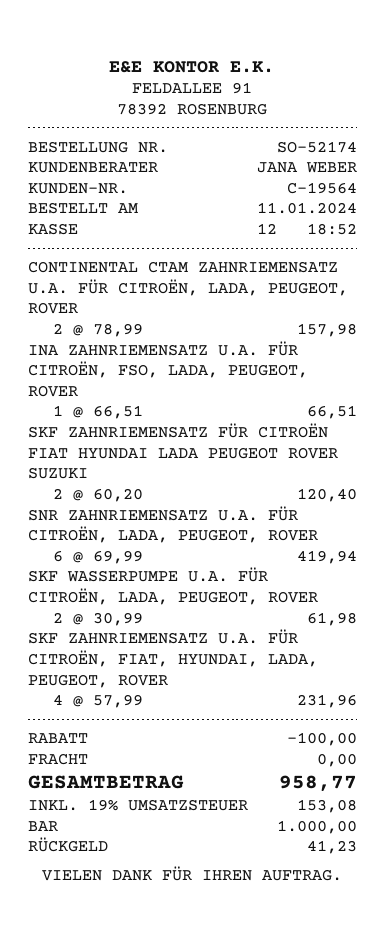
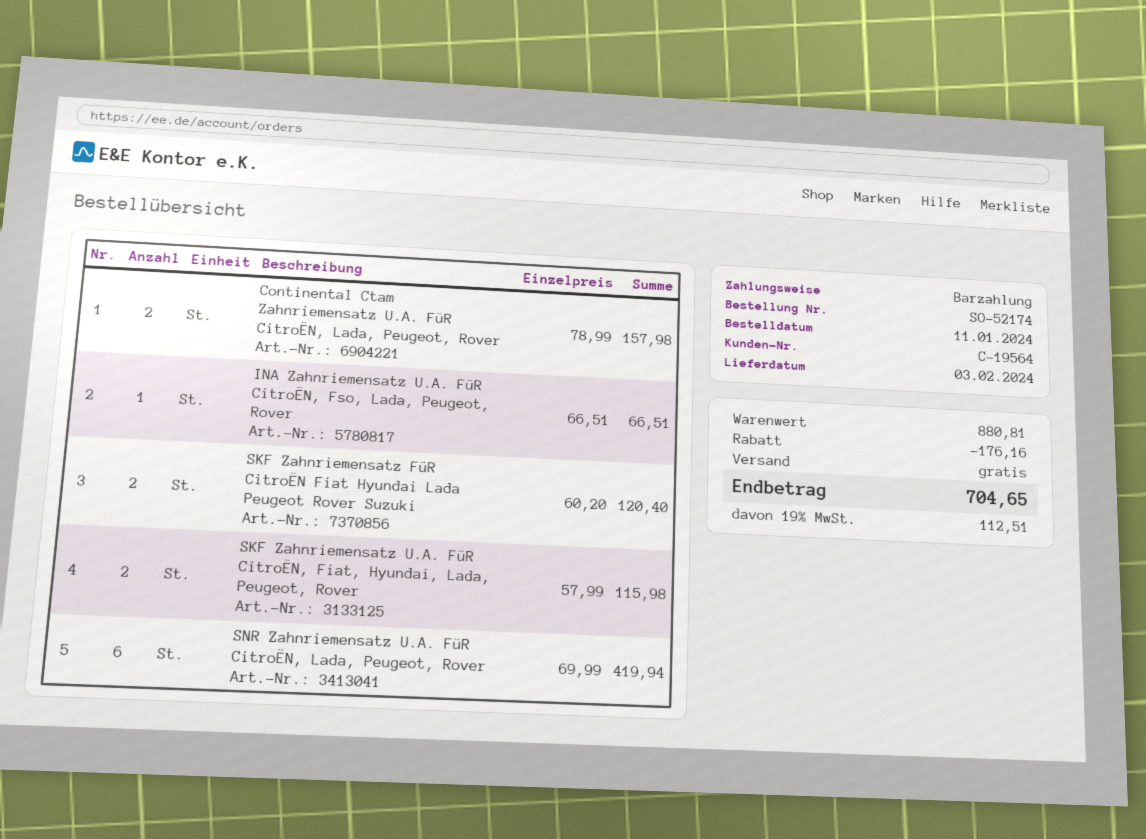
SKF WASSERPUMPE U.A. FÜR CITROËN, LADA, PEUGEOT, ROVER: 2 x 30.99 = 61.98 -> none
SKF ZAHNRIEMENSATZ U.A. FÜR CITROËN, FIAT, HYUNDAI, LADA, PEUGEOT, ROVER: 4 x 57.99 = 231.96 -> 2 x 57.99 = 115.98
discount: 100.00 -> 176.16
tax: 19% = 153.08 -> 19% = 112.51
total: 958.77 -> 704.65

